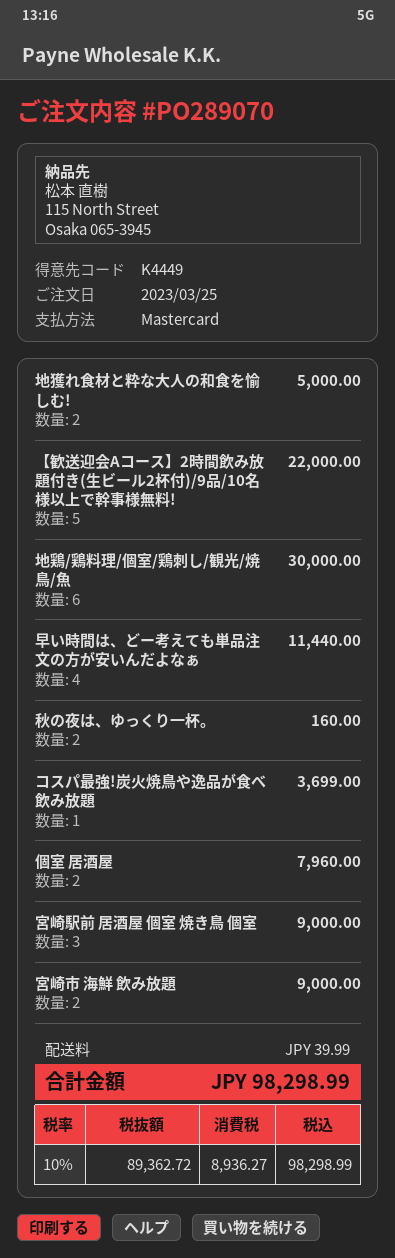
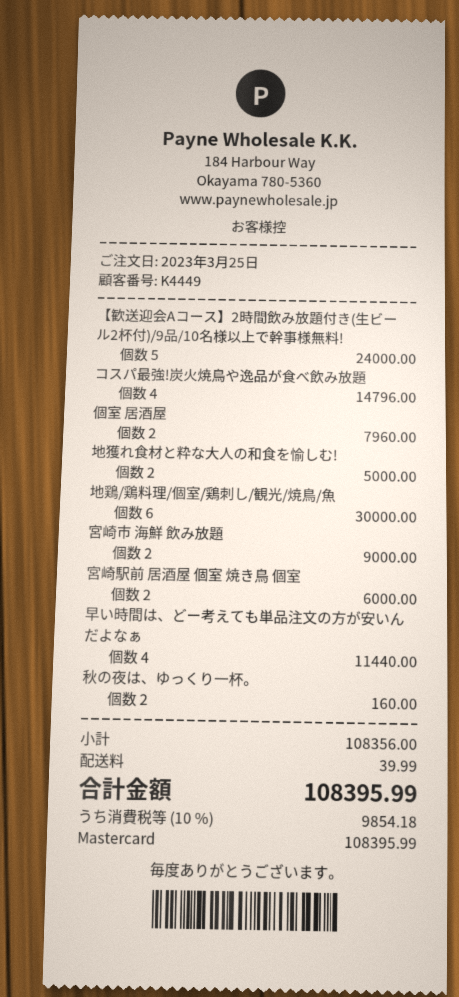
【歓送迎会Aコース】2時間飲み放題付き(生ビール2杯付)/9品/10名様以上で幹事様無料!: 5 for 22000.00 -> 5 for 24000.00
コスパ最強!炭火焼鳥や逸品が食べ飲み放題: 1 for 3699.00 -> 4 for 14796.00
宮崎駅前 居酒屋 個室 焼き鳥 個室: 3 for 9000.00 -> 2 for 6000.00
tax: 10% = 8936.27 -> 10% = 9854.18
total: 98298.99 -> 108395.99

